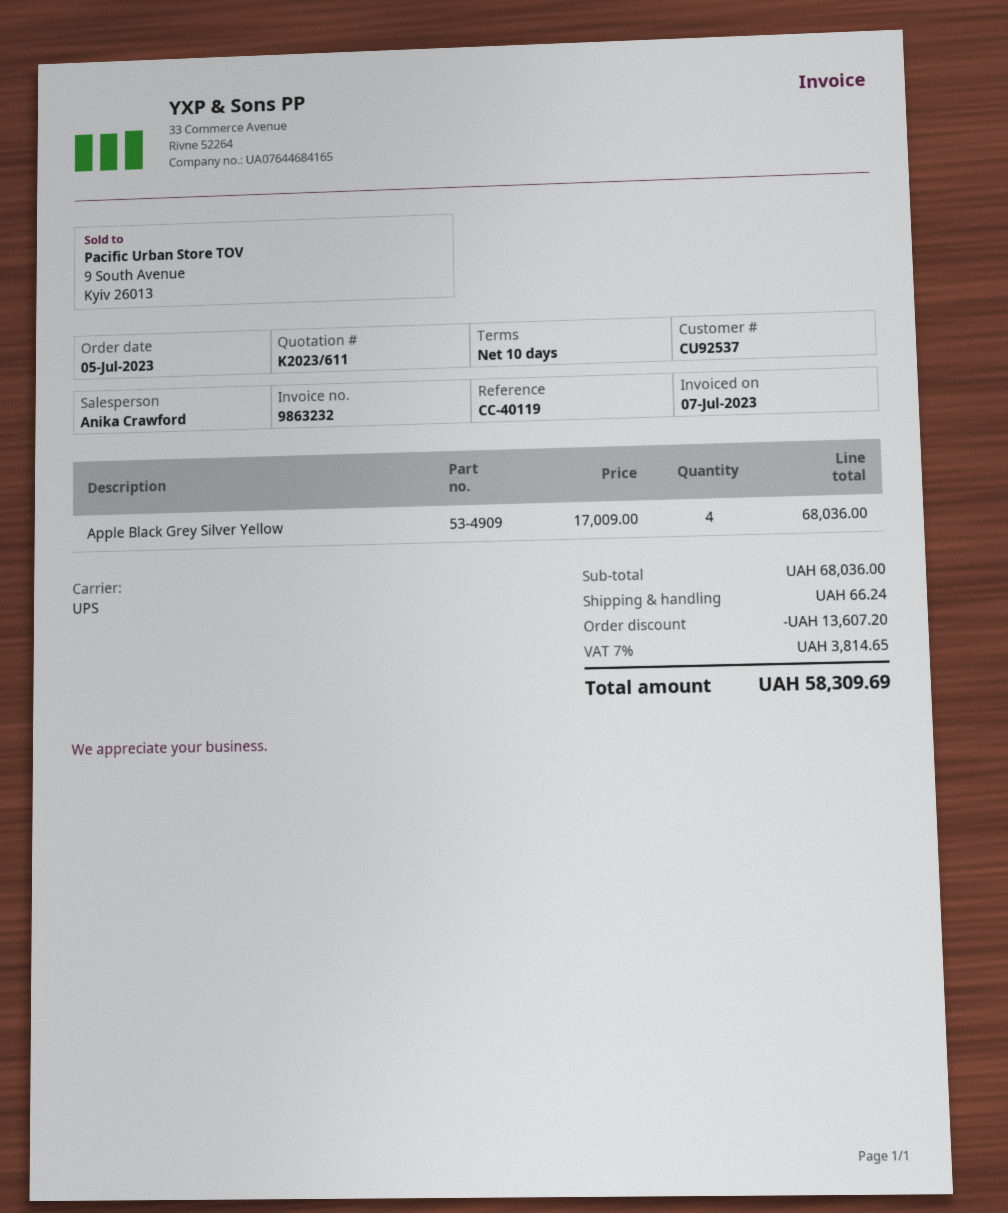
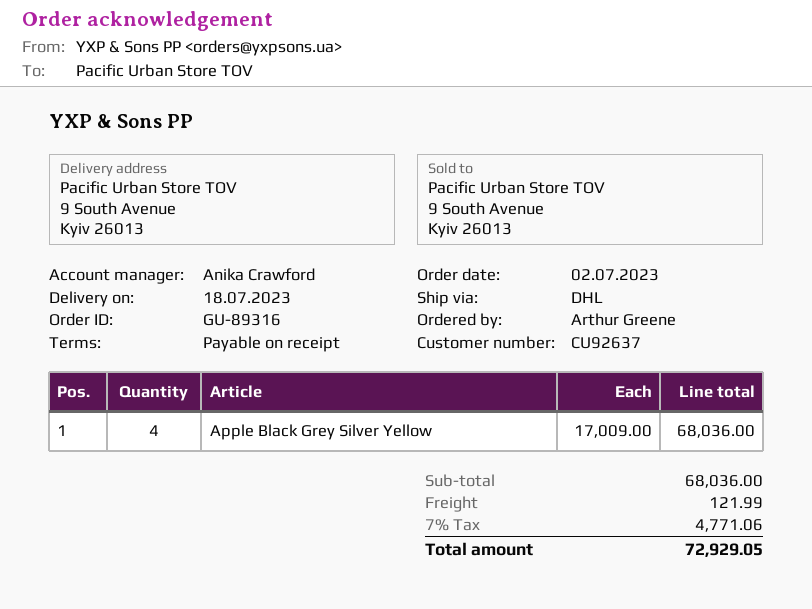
order date: 2023-07-05 -> 2023-07-02
payment terms: 10 days -> on receipt
customer number: CU92537 -> CU92637
shipping method: UPS -> DHL
discount: 13607.20 -> none
shipping: 66.24 -> 121.99
tax: 7% = 3814.65 -> 7% = 4771.06
total: 58309.69 -> 72929.05

